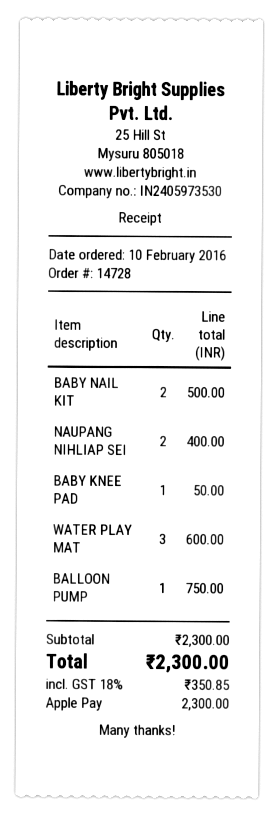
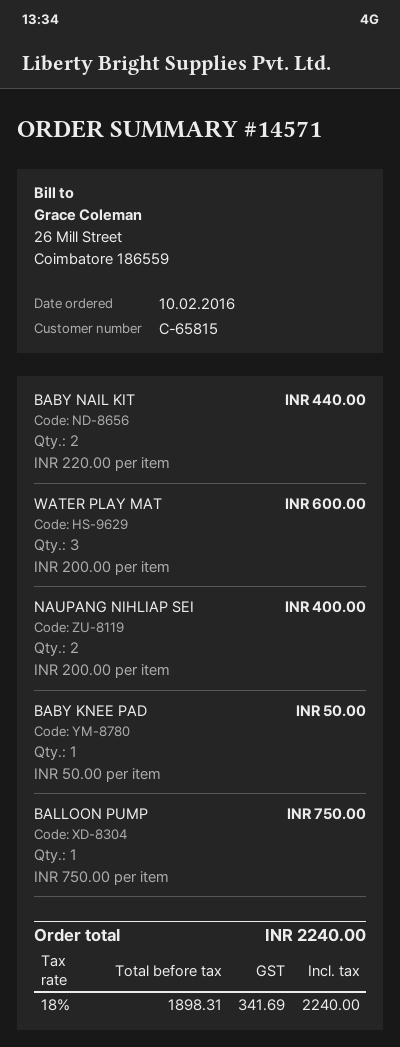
order number: 14728 -> 14571
BABY NAIL KIT: 2 for 500.00 -> 2 for 440.00
tax: 18% = 350.85 -> 18% = 341.69
total: 2300.00 -> 2240.00

